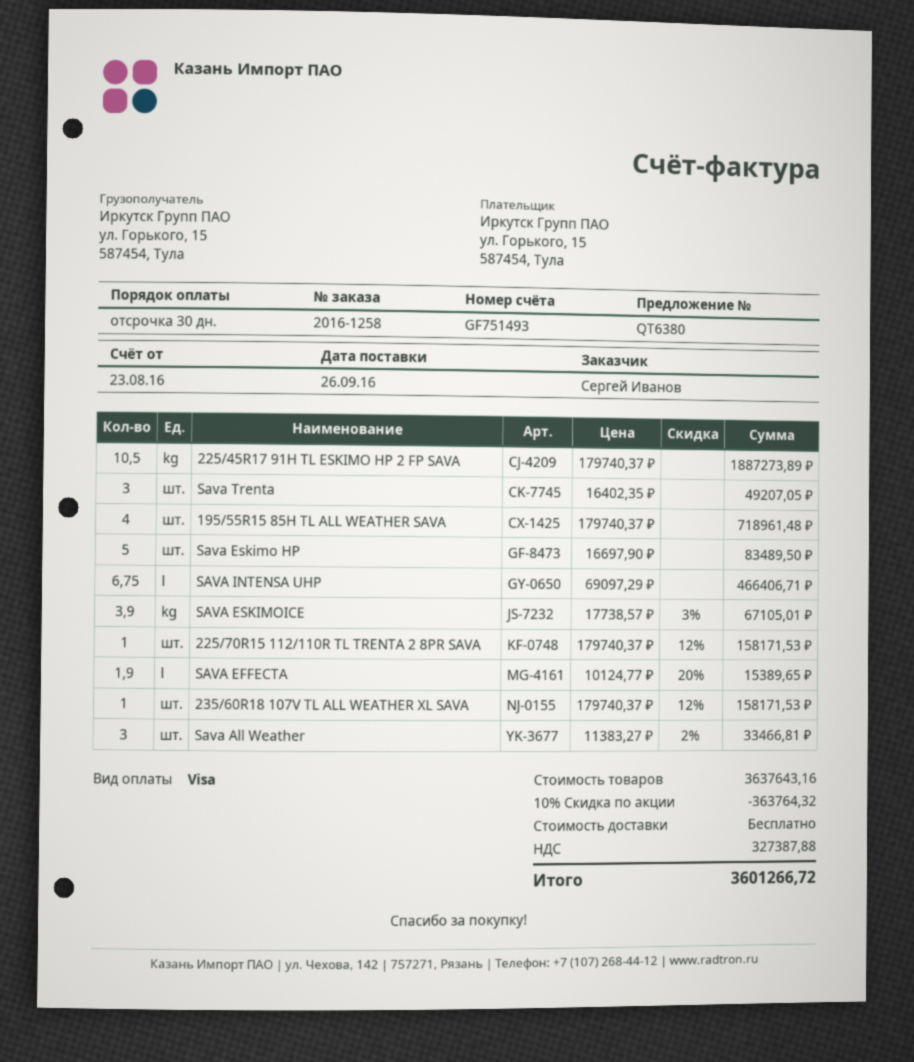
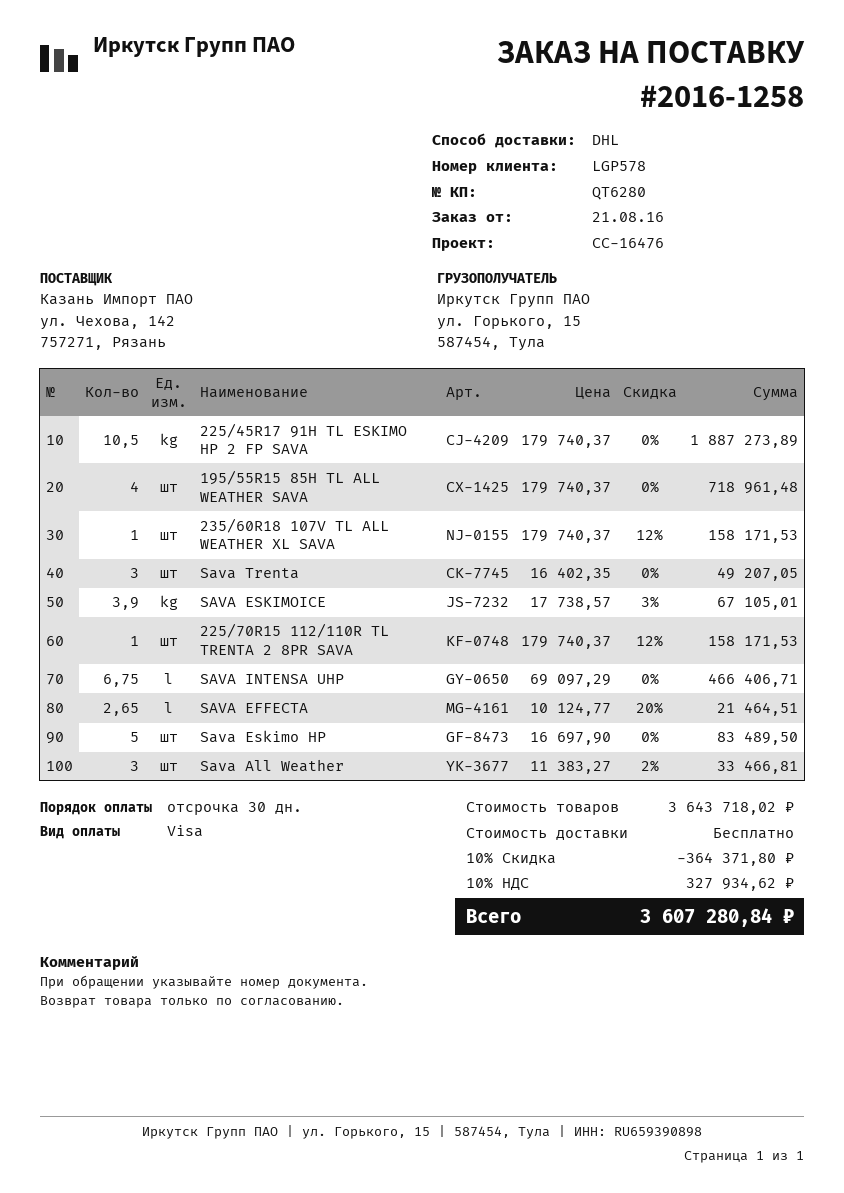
quote number: QT6380 -> QT6280
SAVA EFFECTA: 1.9 x 10124.77 - 20% = 15389.65 -> 2.65 x 10124.77 - 20% = 21464.51
subtotal: 3637643.16 -> 3643718.02
discount: 10% = 363764.32 -> 10% = 364371.80
tax: 327387.88 -> 327934.62
total: 3601266.72 -> 3607280.84

